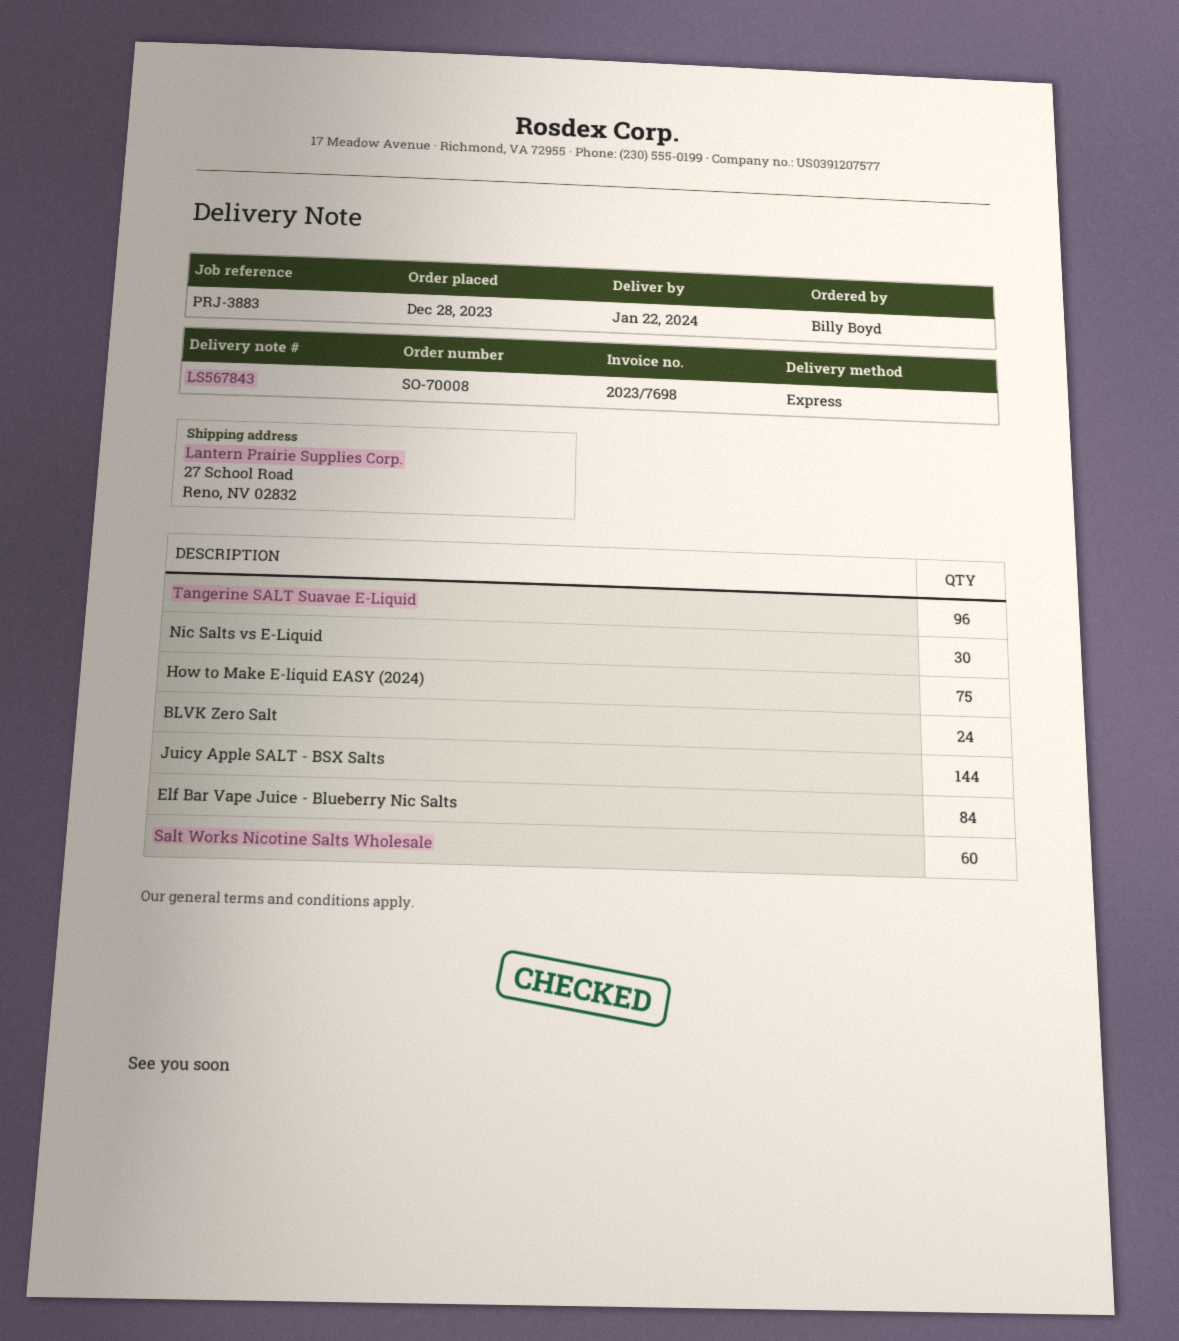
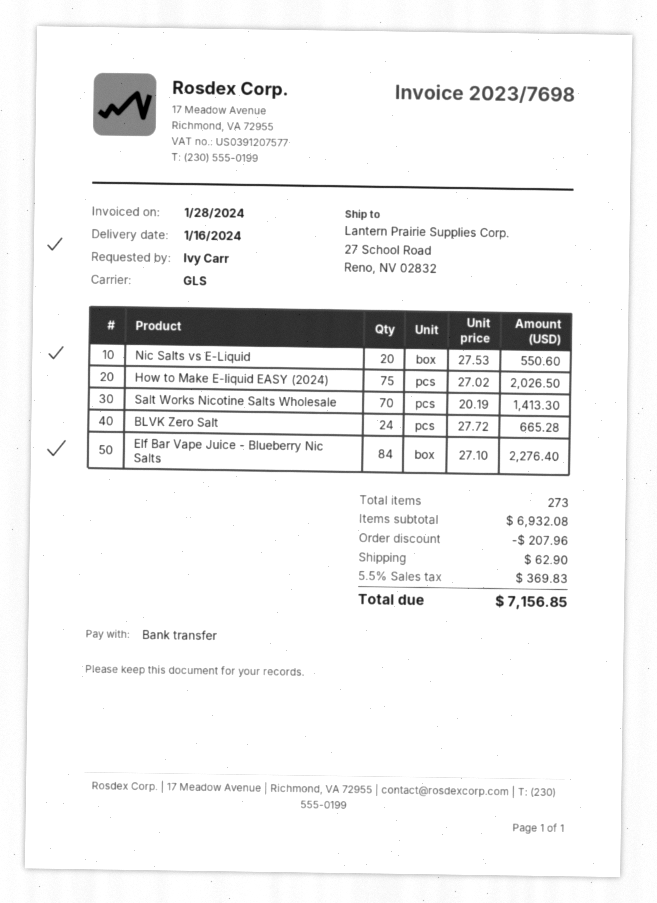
delivery date: 2024-01-22 -> 2024-01-16
ordered by: Billy Boyd -> Ivy Carr
shipping method: express -> GLS
Tangerine SALT Suavae E-Liquid: 96 -> none
Nic Salts vs E-Liquid: 30 -> 20
Juicy Apple SALT - BSX Salts: 144 -> none
Salt Works Nicotine Salts Wholesale: 60 -> 70

